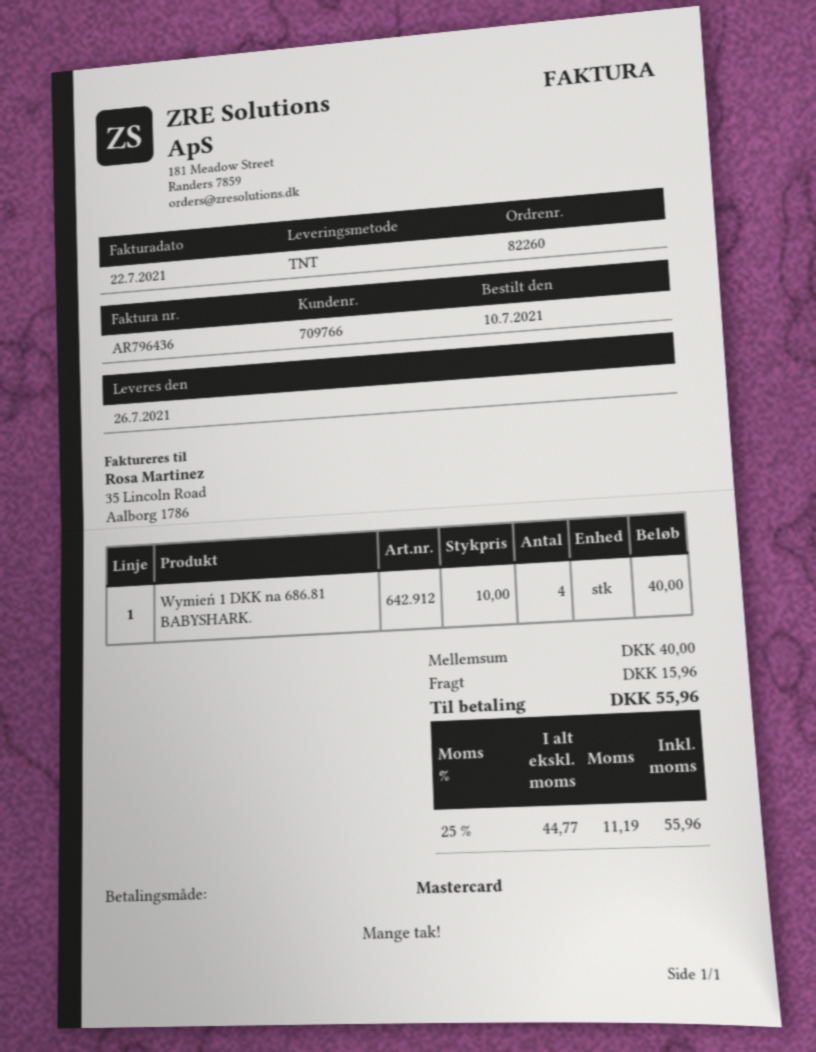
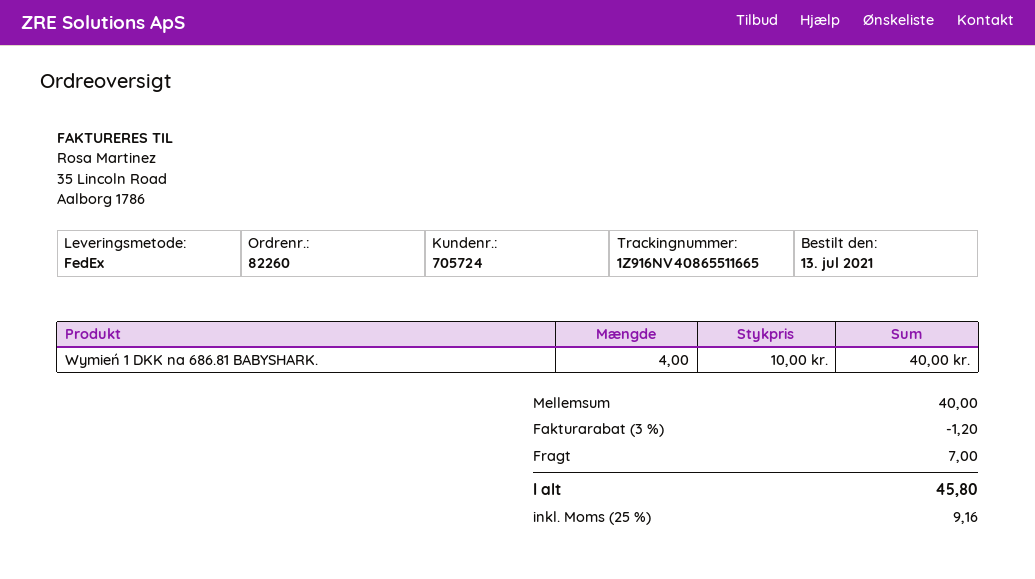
order date: 2021-07-10 -> 2021-07-13
customer number: 709766 -> 705724
shipping method: TNT -> FedEx
discount: none -> 3% = 1.20
shipping: 15.96 -> 7.00
tax: 25% = 11.19 -> 25% = 9.16
total: 55.96 -> 45.80

